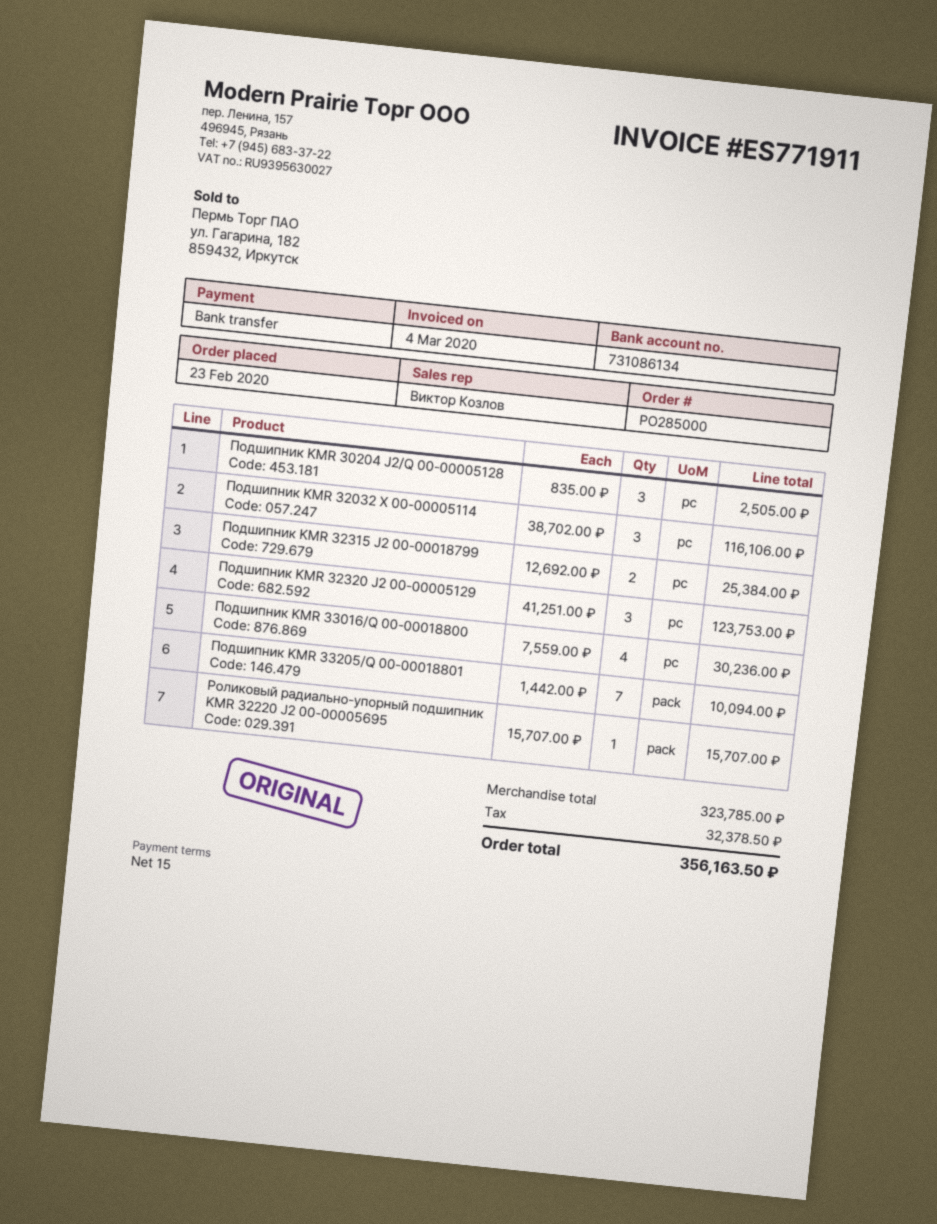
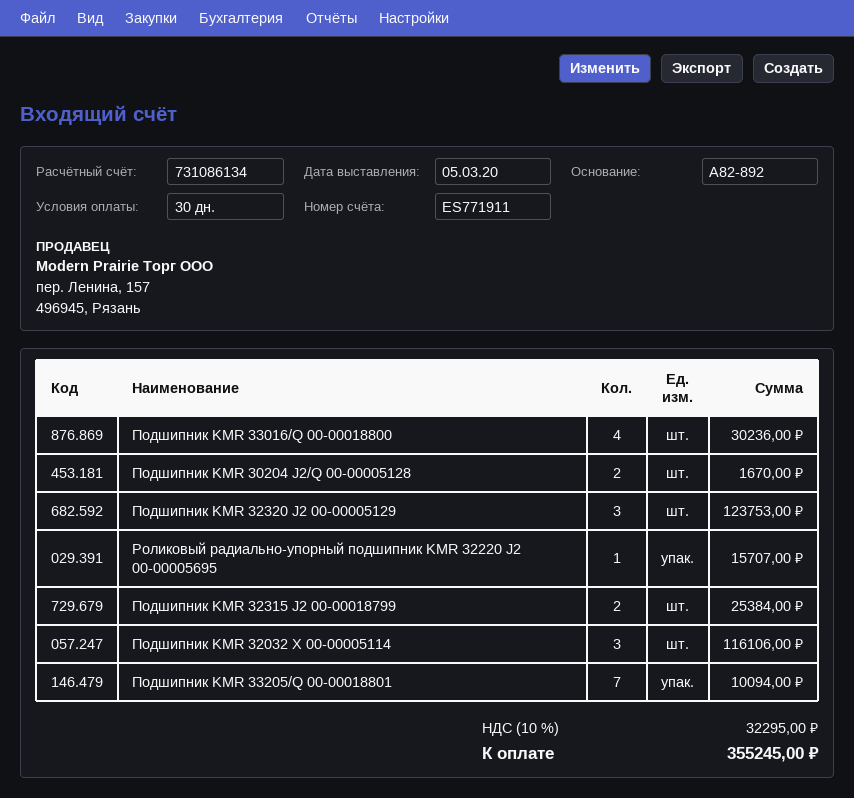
invoice date: 2020-03-04 -> 2020-03-05
payment terms: 15 days -> 30 days
Подшипник KMR 30204 J2/Q 00-00005128: 3 for 2505.00 -> 2 for 1670.00
tax: 32378.50 -> 32295.00
total: 356163.50 -> 355245.00

